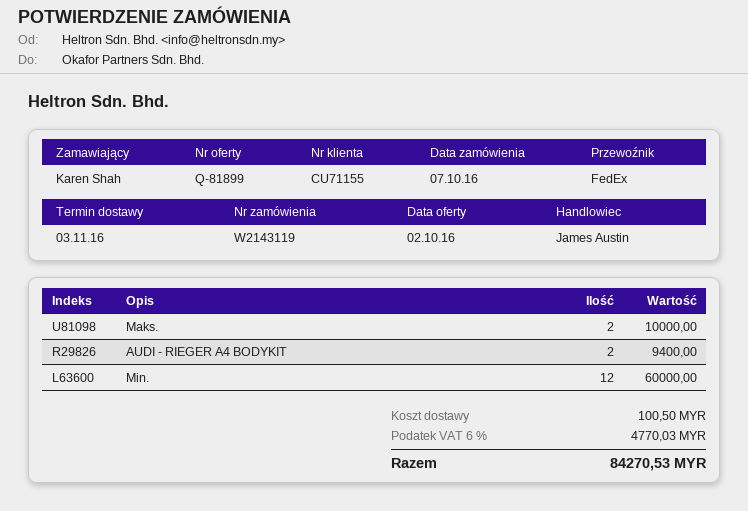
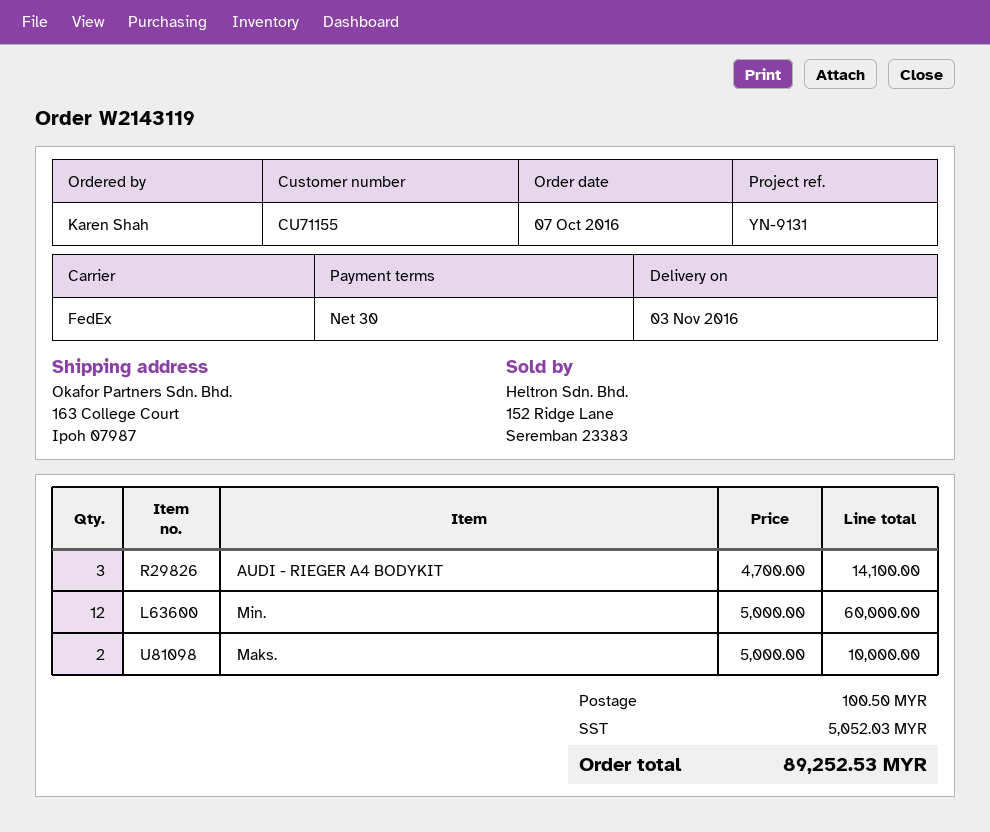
AUDI - RIEGER A4 BODYKIT: 2 for 9400.00 -> 3 for 14100.00
tax: 4770.03 -> 5052.03
total: 84270.53 -> 89252.53

